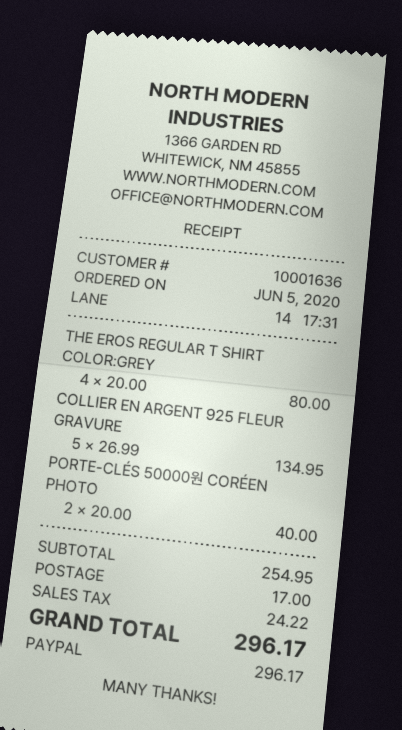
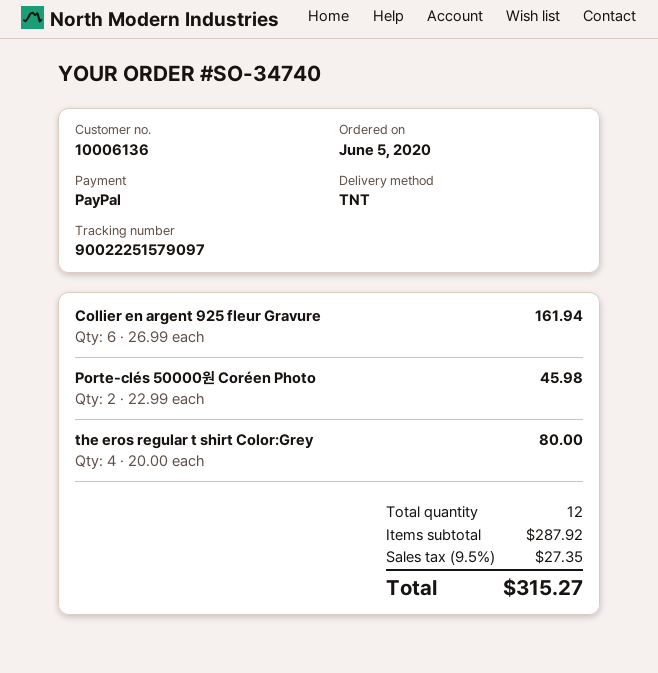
customer number: 10001636 -> 10006136
COLLIER EN ARGENT 925 FLEUR GRAVURE: 5 x 26.99 = 134.95 -> 6 x 26.99 = 161.94
PORTE-CLÉS 50000원 CORÉEN PHOTO: 2 x 20.00 = 40.00 -> 2 x 22.99 = 45.98
subtotal: 254.95 -> 287.92
shipping: 17.00 -> none
tax: 24.22 -> 27.35
total: 296.17 -> 315.27

